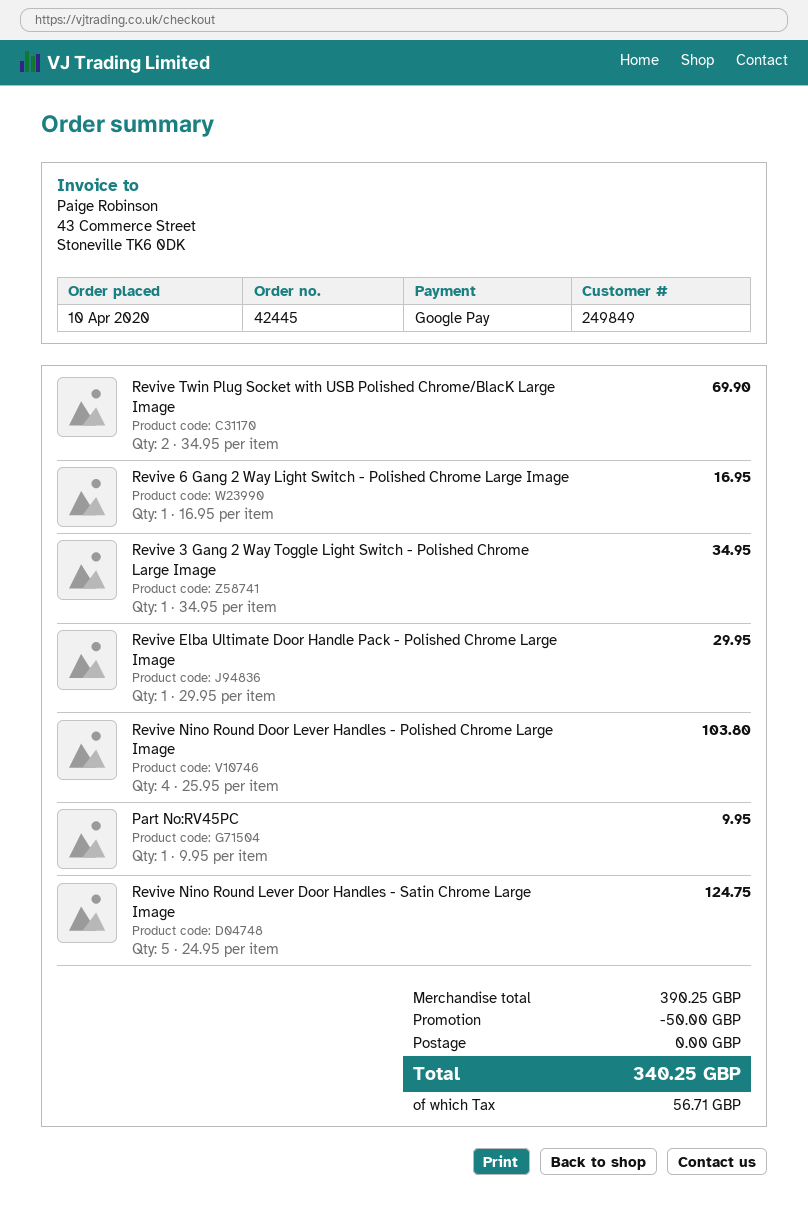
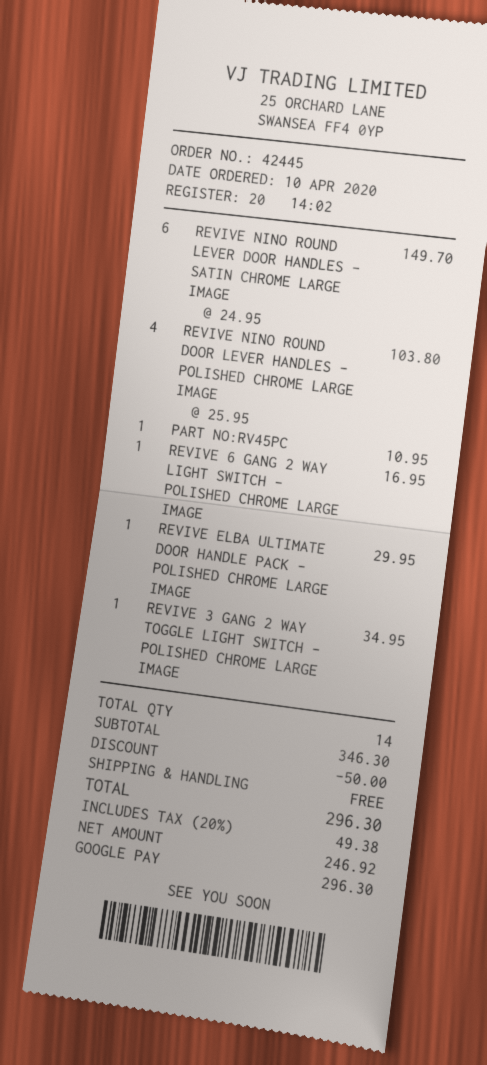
Revive Twin Plug Socket with USB Polished Chrome/BlacK Large Image: 2 x 34.95 = 69.90 -> none
Part No:RV45PC: 1 x 9.95 = 9.95 -> 1 x 10.95 = 10.95
Revive Nino Round Lever Door Handles - Satin Chrome Large Image: 5 x 24.95 = 124.75 -> 6 x 24.95 = 149.70
subtotal: 390.25 -> 346.30
tax: 56.71 -> 49.38
total: 340.25 -> 296.30

